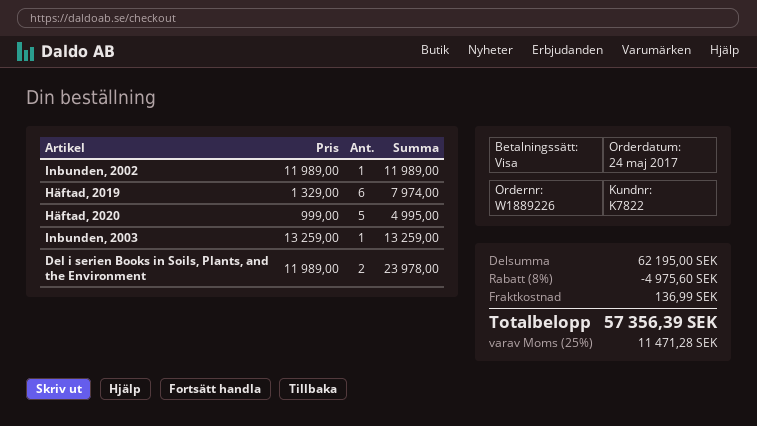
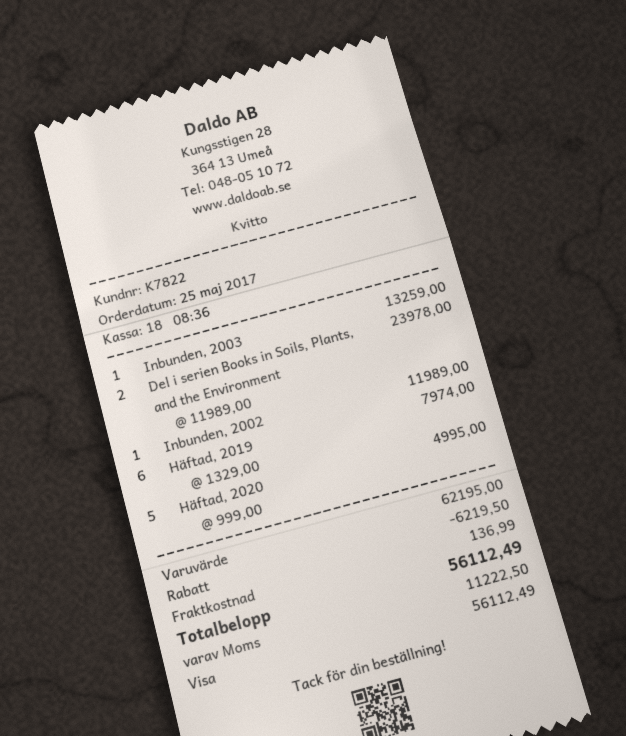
order date: 2017-05-24 -> 2017-05-25
discount: 4975.60 -> 6219.50
tax: 11471.28 -> 11222.50
total: 57356.39 -> 56112.49

